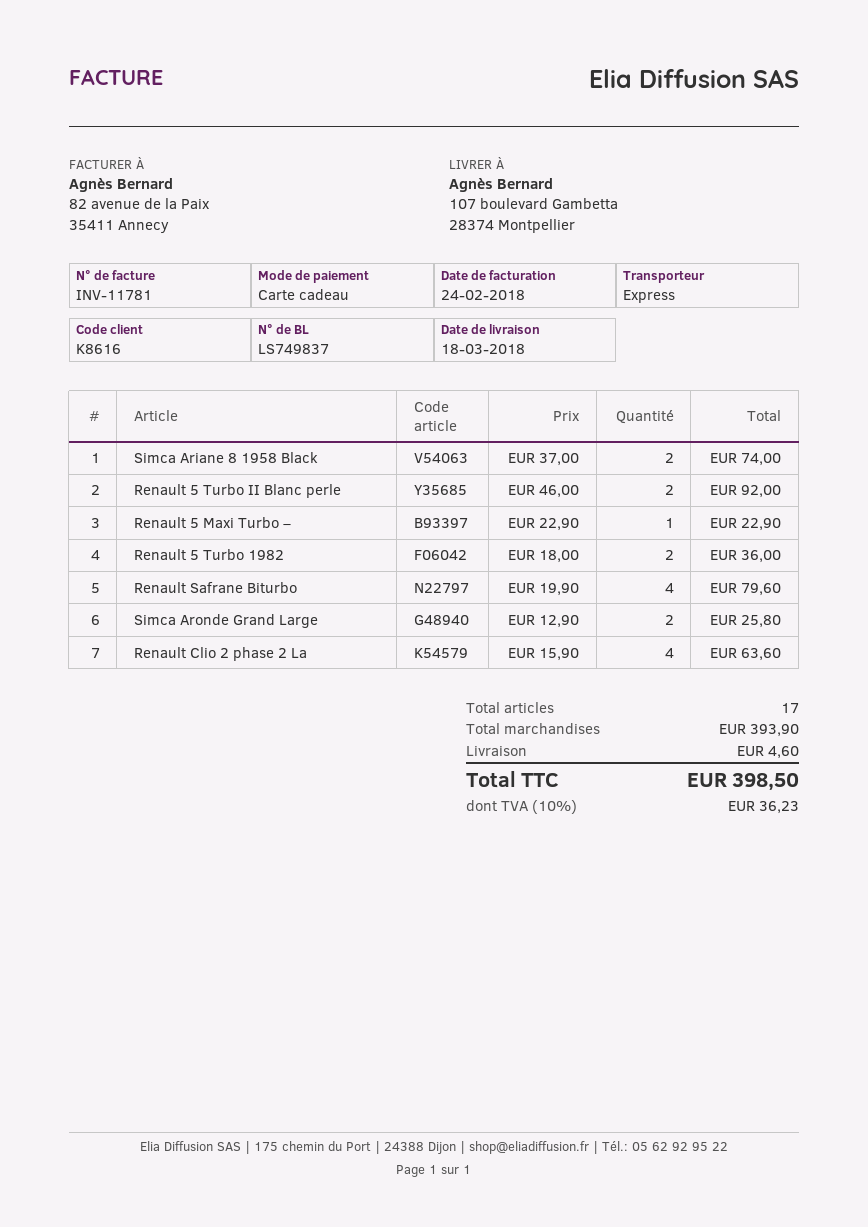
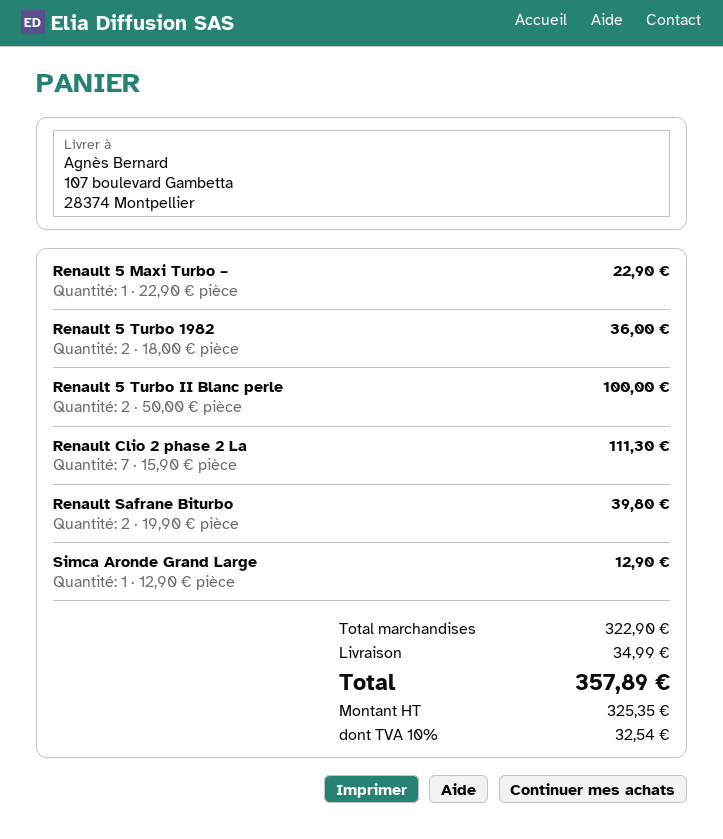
Simca Ariane 8 1958 Black: 2 x 37.00 = 74.00 -> none
Renault 5 Turbo II Blanc perle: 2 x 46.00 = 92.00 -> 2 x 50.00 = 100.00
Renault Safrane Biturbo: 4 x 19.90 = 79.60 -> 2 x 19.90 = 39.80
Simca Aronde Grand Large: 2 x 12.90 = 25.80 -> 1 x 12.90 = 12.90
Renault Clio 2 phase 2 La: 4 x 15.90 = 63.60 -> 7 x 15.90 = 111.30
subtotal: 393.90 -> 322.90
shipping: 4.60 -> 34.99
tax: 10% = 36.23 -> 10% = 32.54
total: 398.50 -> 357.89

